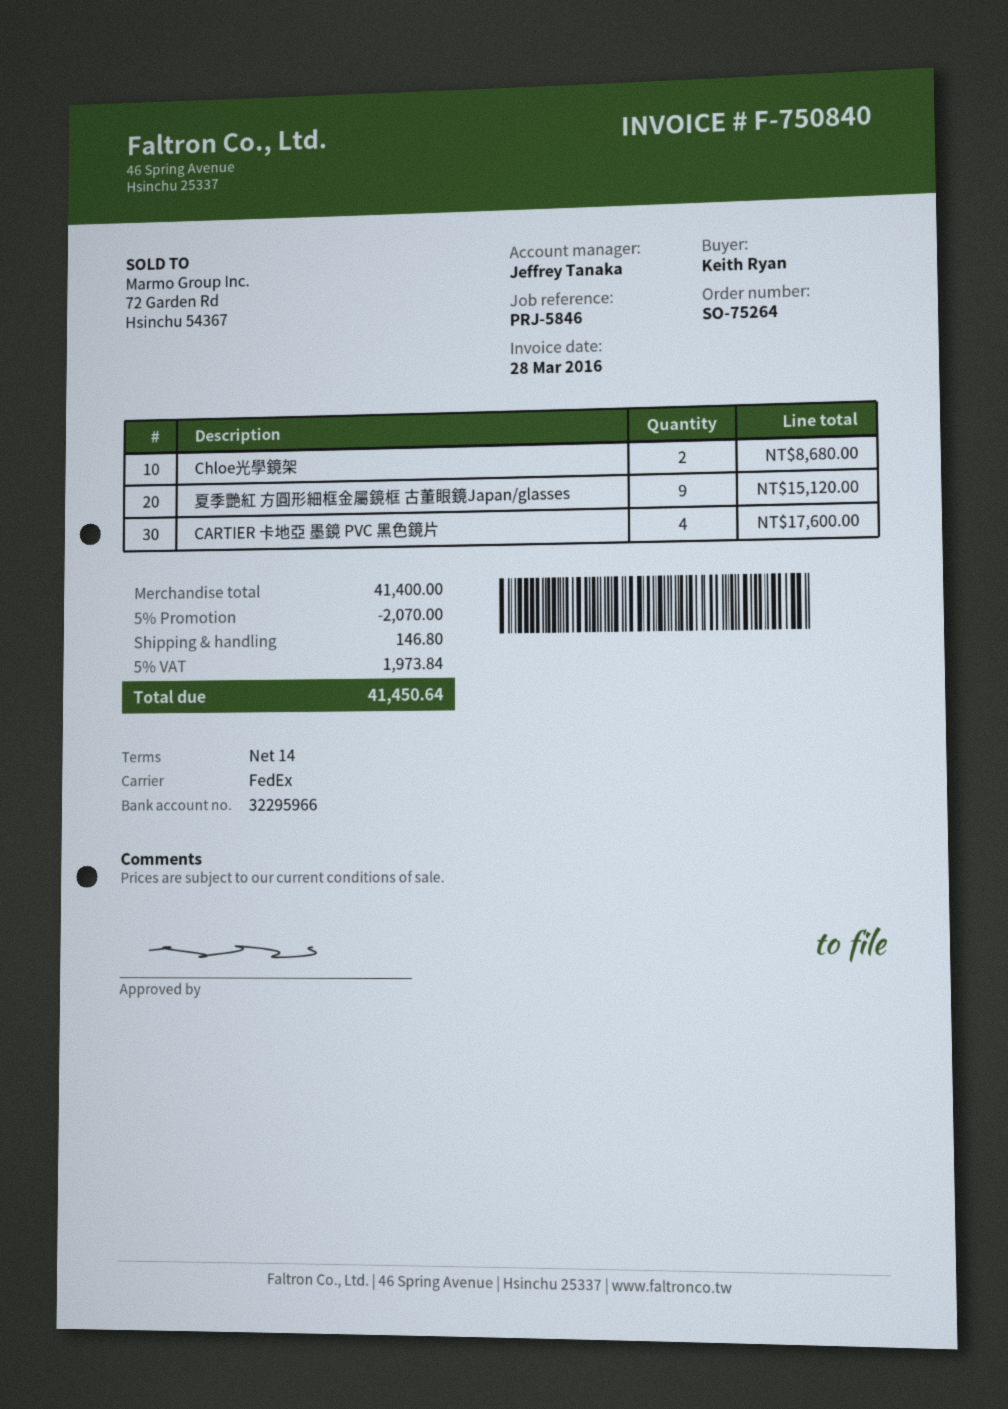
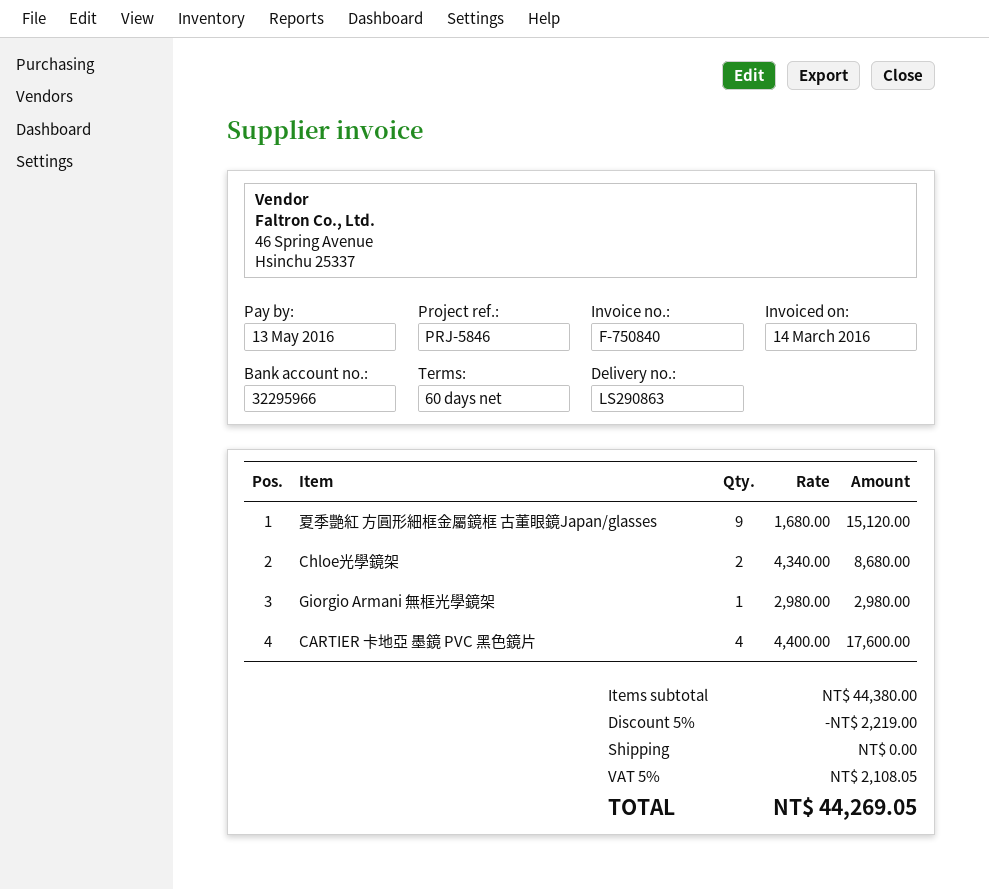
invoice date: 2016-03-28 -> 2016-03-14
payment terms: 14 days -> 60 days
Giorgio Armani 無框光學鏡架: none -> 1 for 2980.00
subtotal: 41400.00 -> 44380.00
discount: 5% = 2070.00 -> 5% = 2219.00
shipping: 146.80 -> 0.00
tax: 5% = 1973.84 -> 5% = 2108.05
total: 41450.64 -> 44269.05

